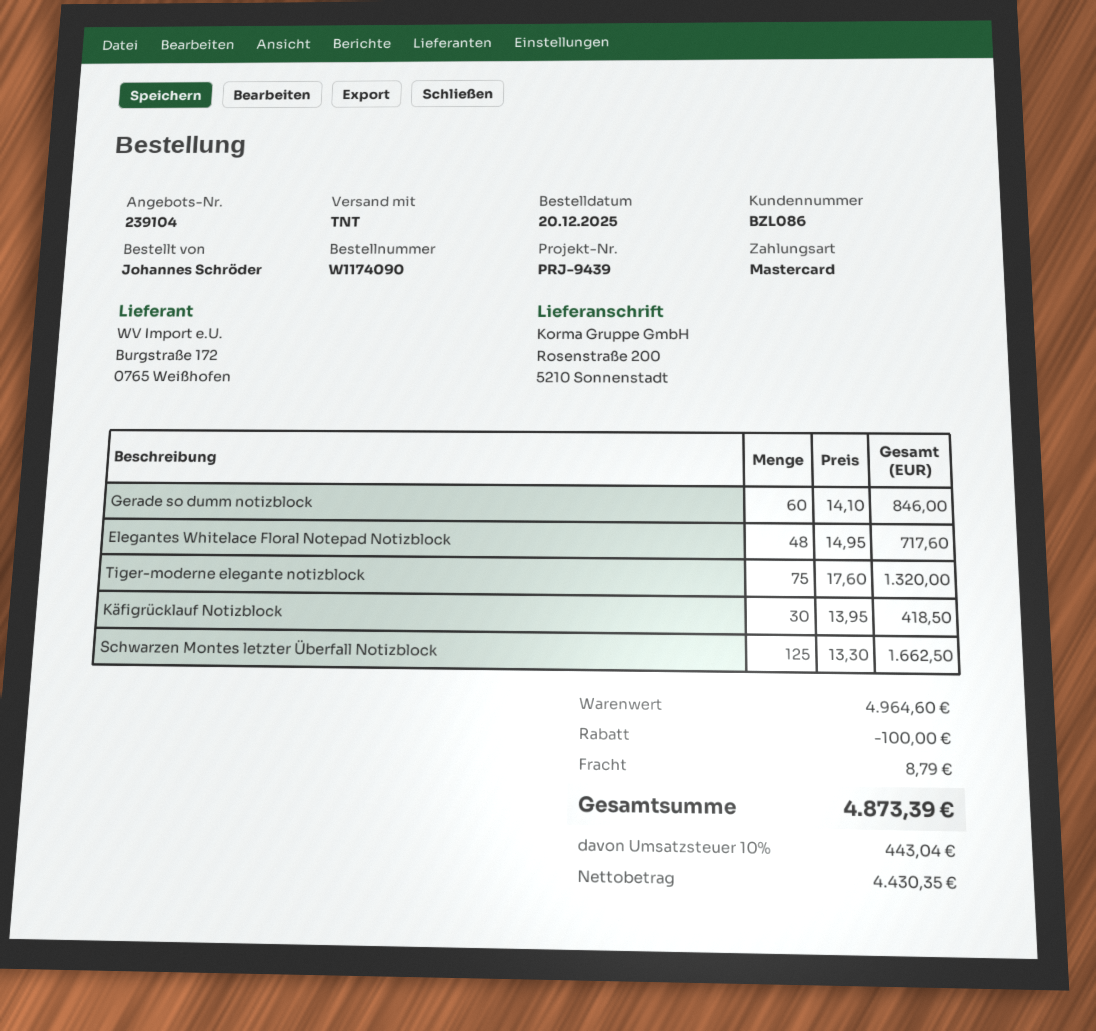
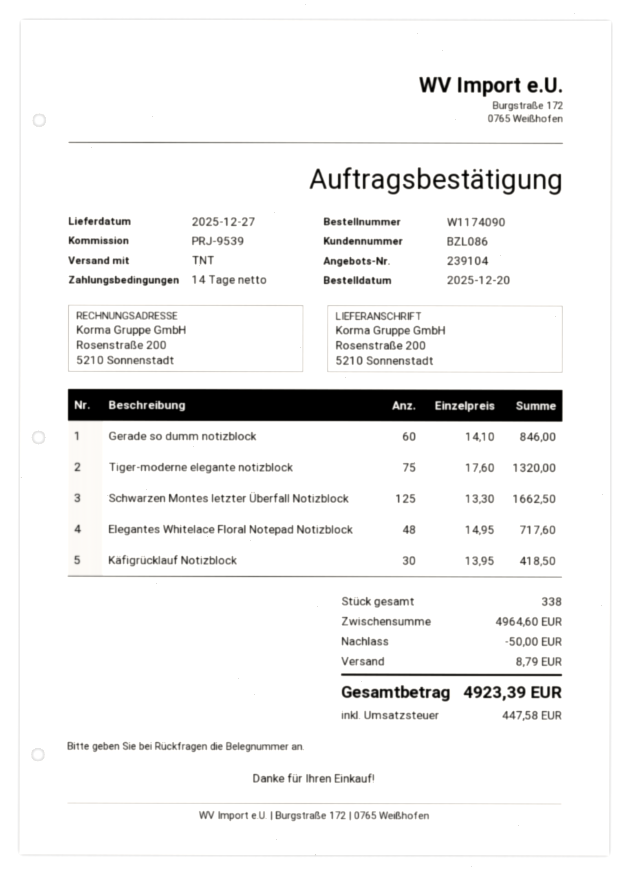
reference: PRJ-9439 -> PRJ-9539
discount: 100.00 -> 50.00
tax: 443.04 -> 447.58
total: 4873.39 -> 4923.39

